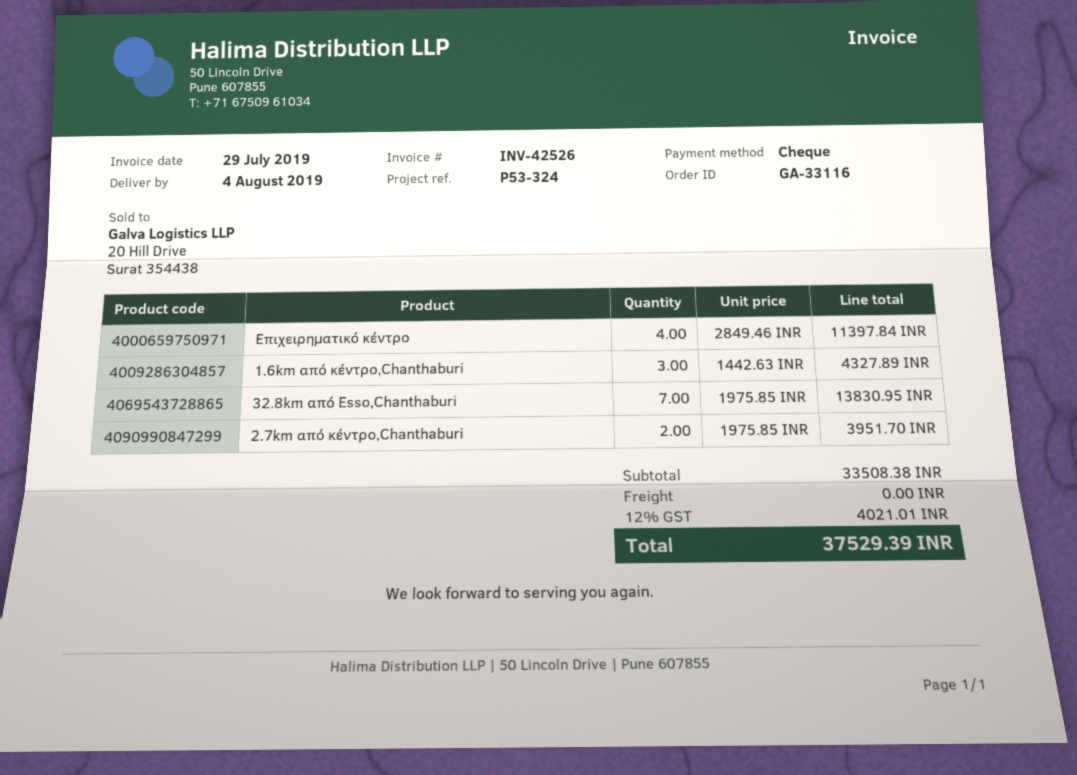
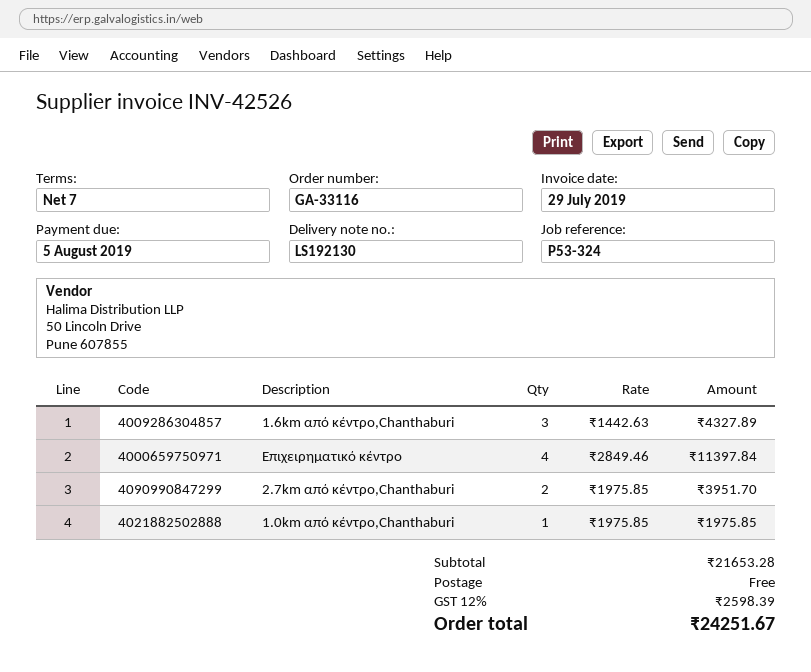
32.8km από Esso,Chanthaburi: 7 x 1975.85 = 13830.95 -> none
1.0km από κέντρο,Chanthaburi: none -> 1 x 1975.85 = 1975.85
subtotal: 33508.38 -> 21653.28
tax: 12% = 4021.01 -> 12% = 2598.39
total: 37529.39 -> 24251.67

